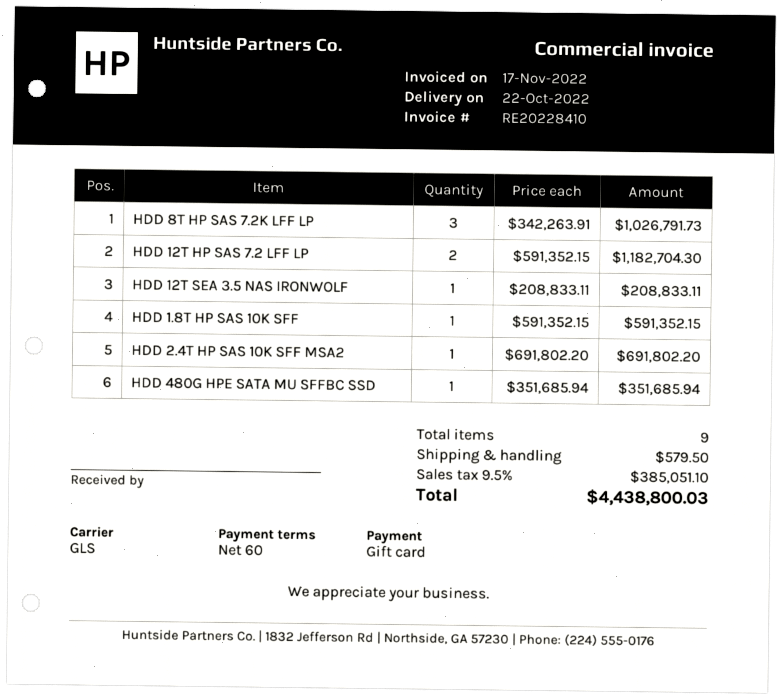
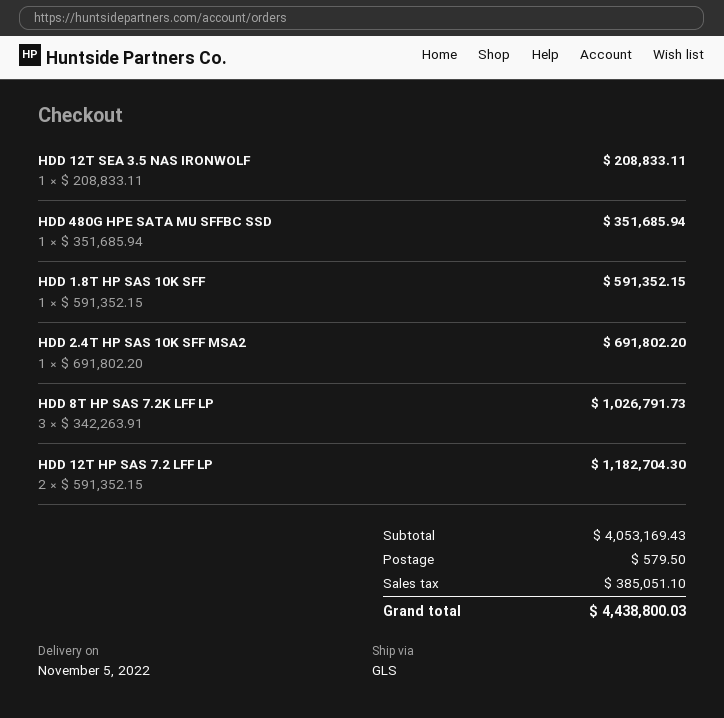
delivery date: 2022-10-22 -> 2022-11-05

